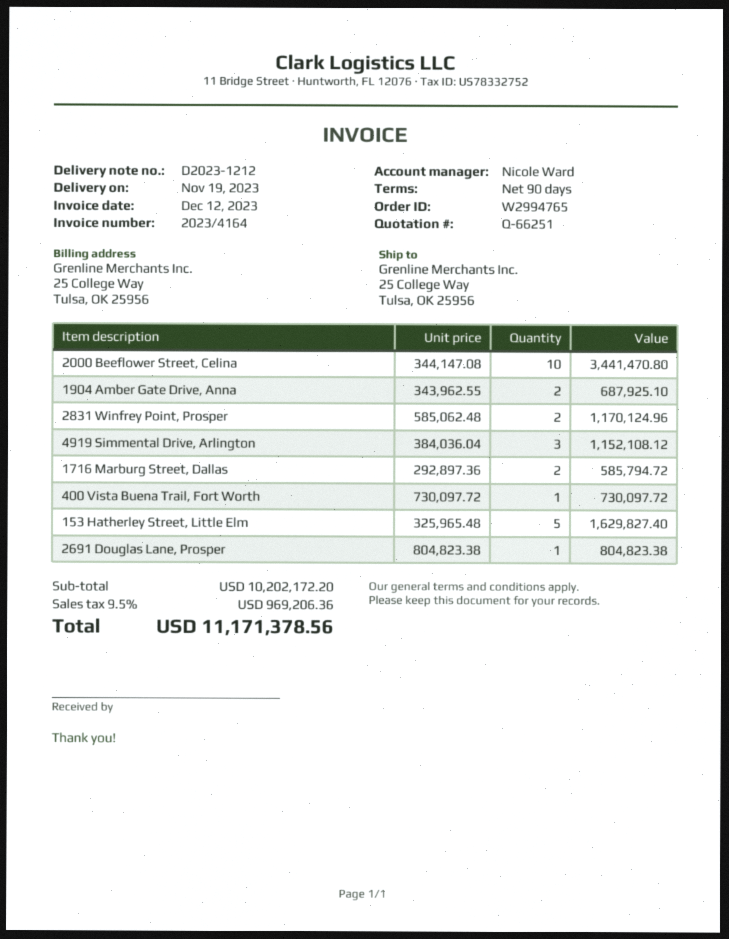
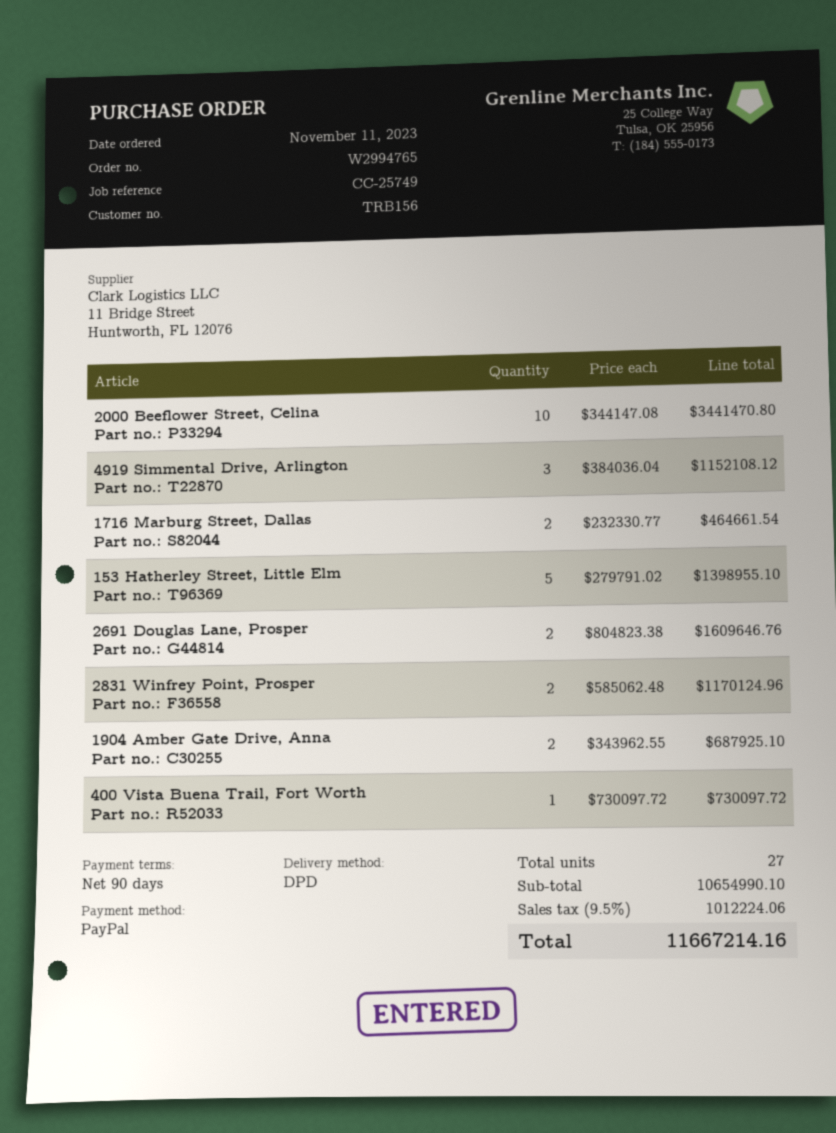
1716 Marburg Street, Dallas: 2 x 292897.36 = 585794.72 -> 2 x 232330.77 = 464661.54
153 Hatherley Street, Little Elm: 5 x 325965.48 = 1629827.40 -> 5 x 279791.02 = 1398955.10
2691 Douglas Lane, Prosper: 1 x 804823.38 = 804823.38 -> 2 x 804823.38 = 1609646.76
subtotal: 10202172.20 -> 10654990.10
tax: 9.5% = 969206.36 -> 9.5% = 1012224.06
total: 11171378.56 -> 11667214.16

